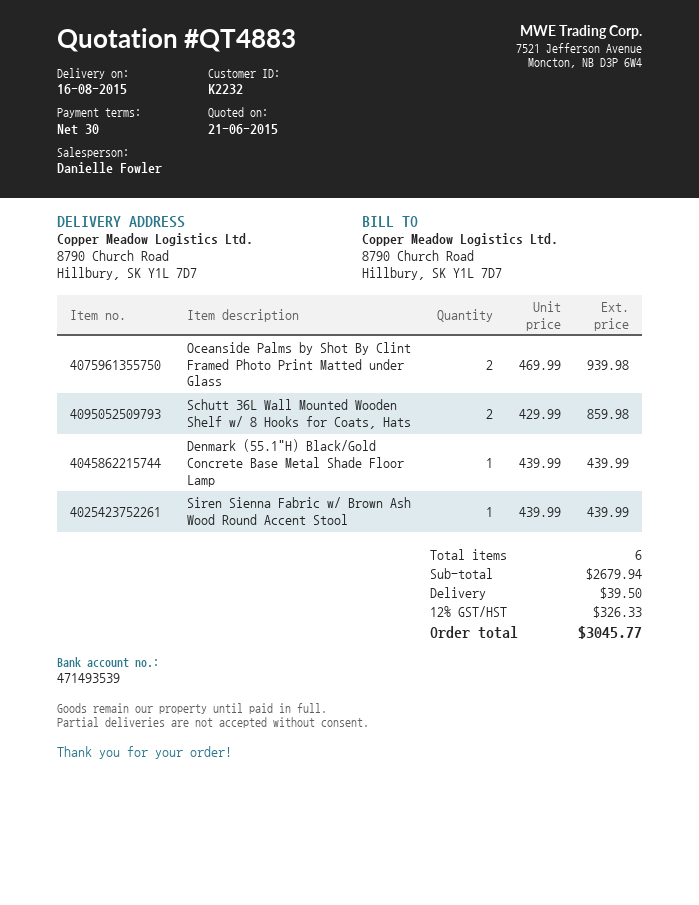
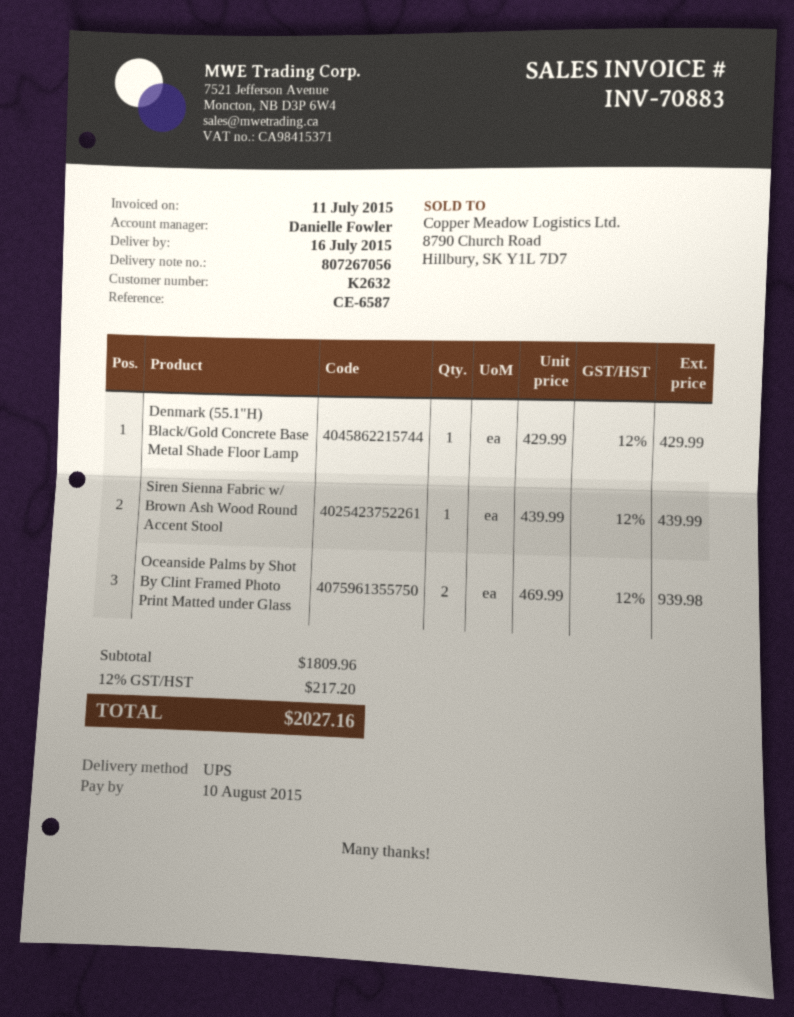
delivery date: 2015-08-16 -> 2015-07-16
customer number: K2232 -> K2632
Schutt 36L Wall Mounted Wooden Shelf w/ 8 Hooks for Coats, Hats: 2 x 429.99 = 859.98 -> none
Denmark (55.1"H) Black/Gold Concrete Base Metal Shade Floor Lamp: 1 x 439.99 = 439.99 -> 1 x 429.99 = 429.99
subtotal: 2679.94 -> 1809.96
shipping: 39.50 -> none
tax: 12% = 326.33 -> 12% = 217.20
total: 3045.77 -> 2027.16

